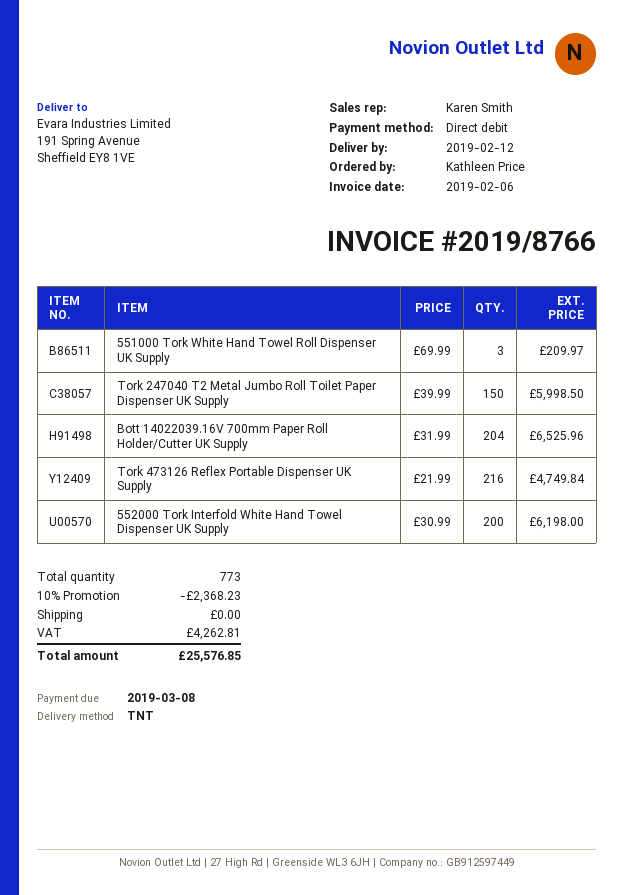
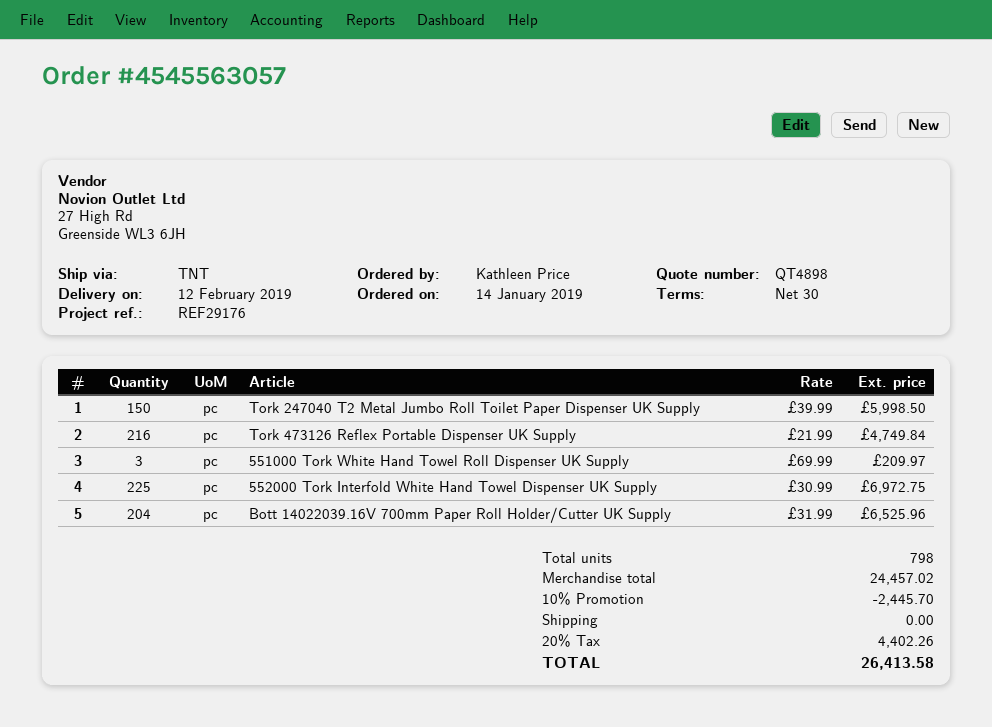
552000 Tork Interfold White Hand Towel Dispenser UK Supply: 200 x 30.99 = 6198.00 -> 225 x 30.99 = 6972.75
total quantity: 773 -> 798
discount: 10% = 2368.23 -> 10% = 2445.70
tax: 4262.81 -> 4402.26
total: 25576.85 -> 26413.58

